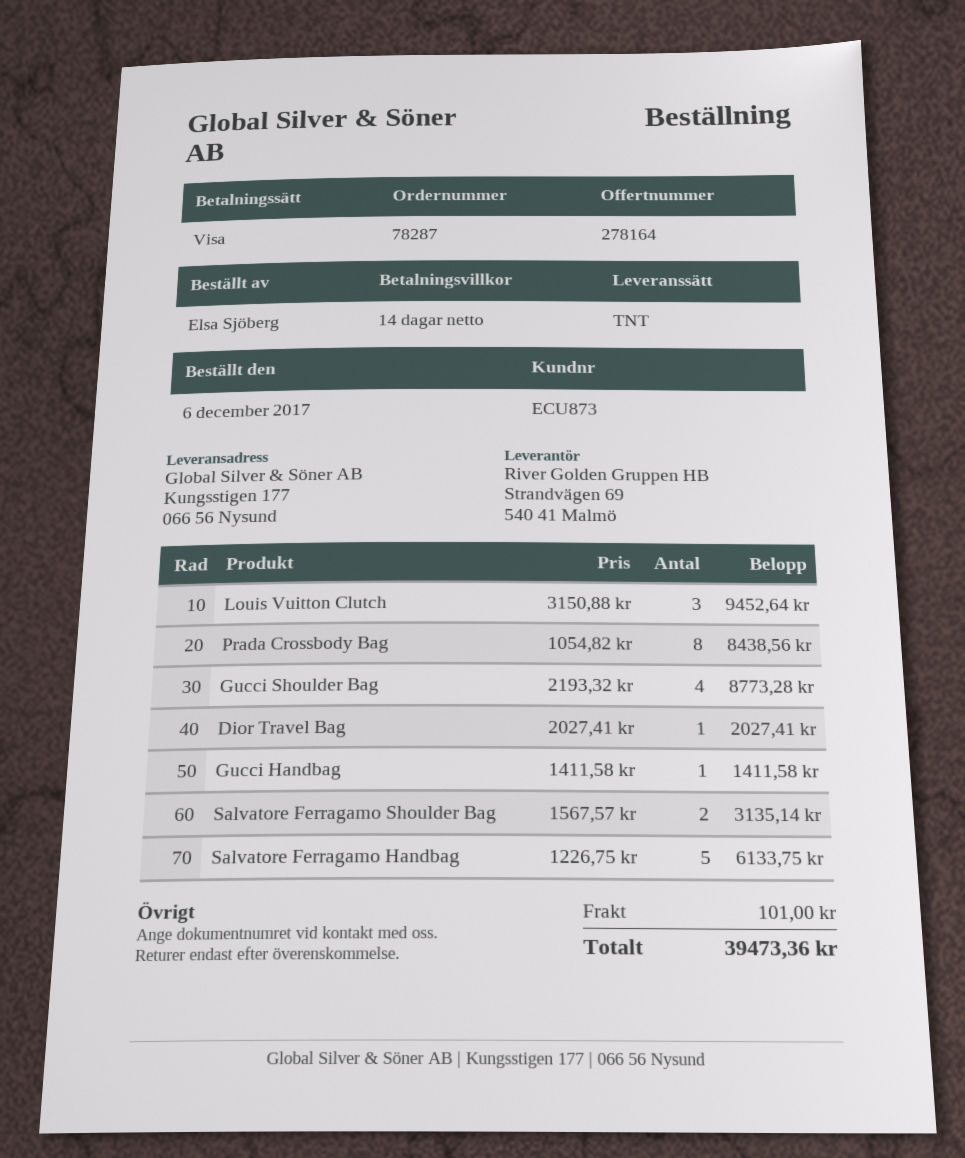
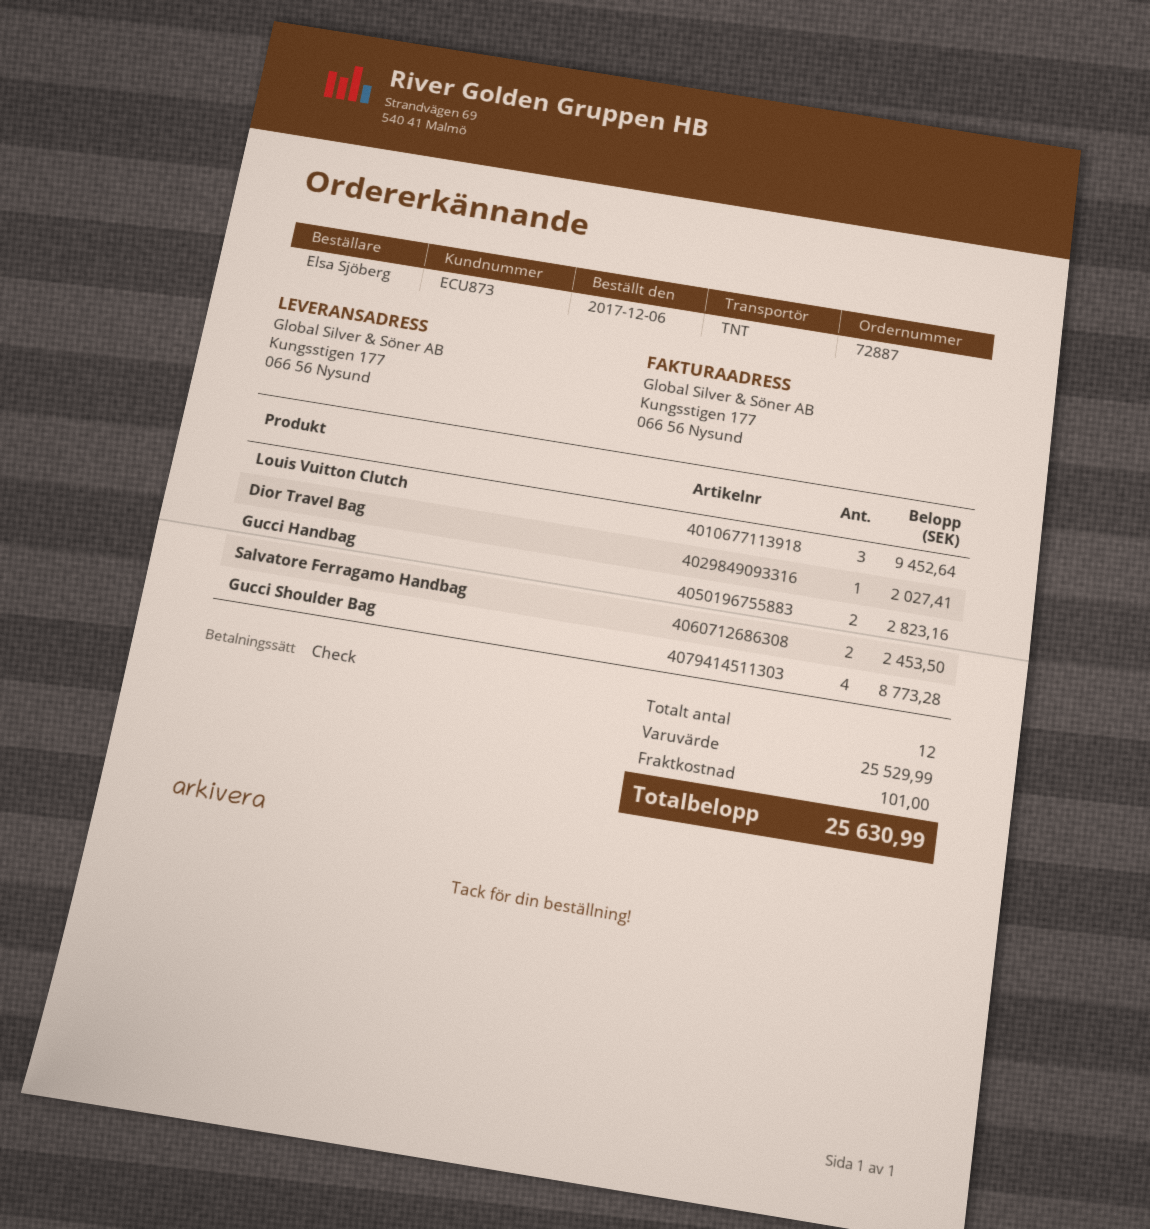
order number: 78287 -> 72887
payment method: Visa -> cheque
Prada Crossbody Bag: 8 for 8438.56 -> none
Gucci Handbag: 1 for 1411.58 -> 2 for 2823.16
Salvatore Ferragamo Shoulder Bag: 2 for 3135.14 -> none
Salvatore Ferragamo Handbag: 5 for 6133.75 -> 2 for 2453.50
total: 39473.36 -> 25630.99

